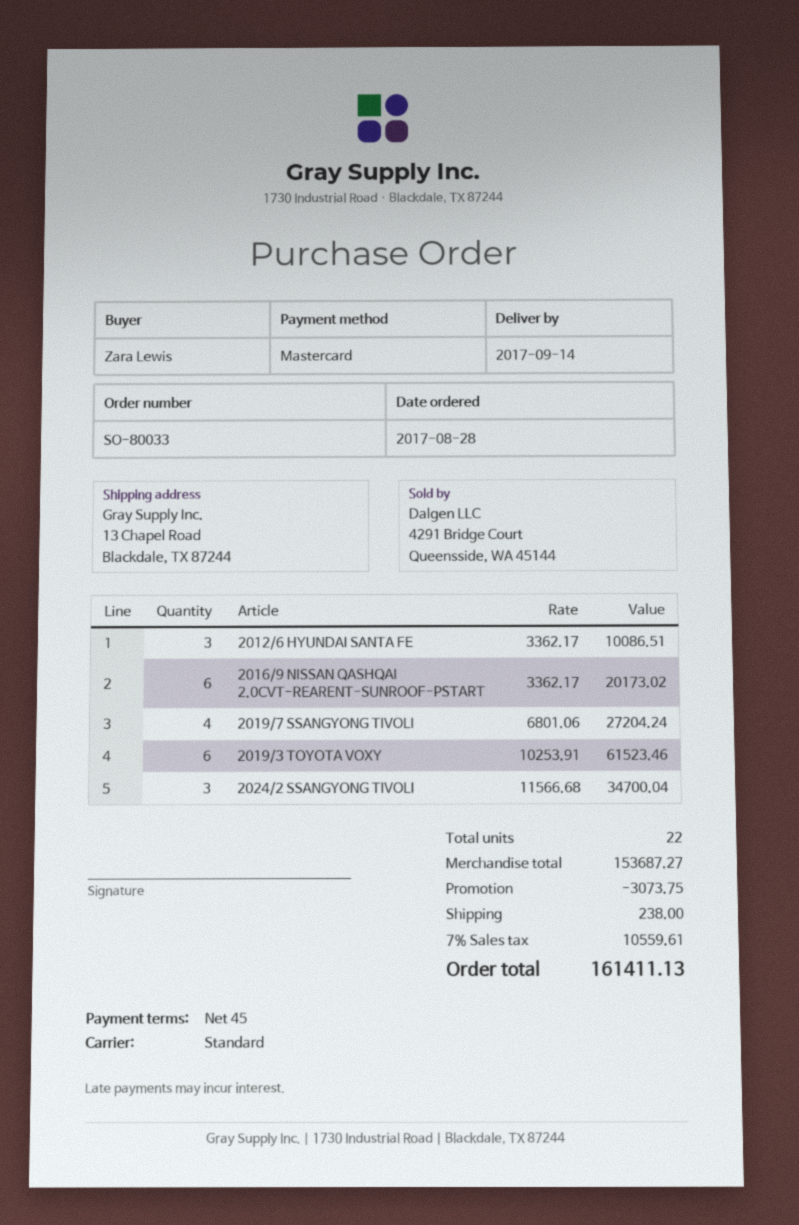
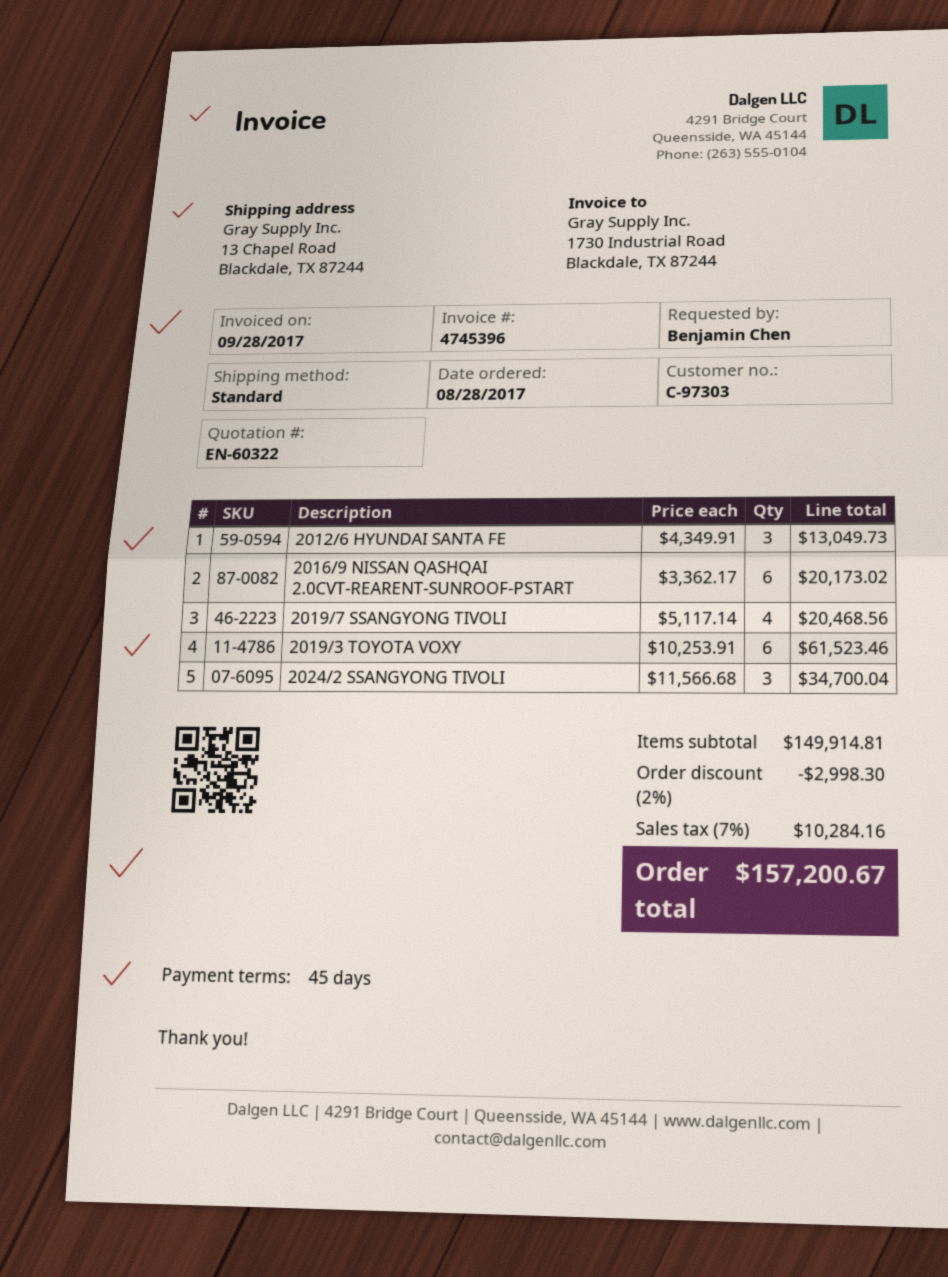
ordered by: Zara Lewis -> Benjamin Chen
2012/6 HYUNDAI SANTA FE: 3 x 3362.17 = 10086.51 -> 3 x 4349.91 = 13049.73
2019/7 SSANGYONG TIVOLI: 4 x 6801.06 = 27204.24 -> 4 x 5117.14 = 20468.56
subtotal: 153687.27 -> 149914.81
discount: 3073.75 -> 2998.30
shipping: 238.00 -> none
tax: 7% = 10559.61 -> 7% = 10284.16
total: 161411.13 -> 157200.67

